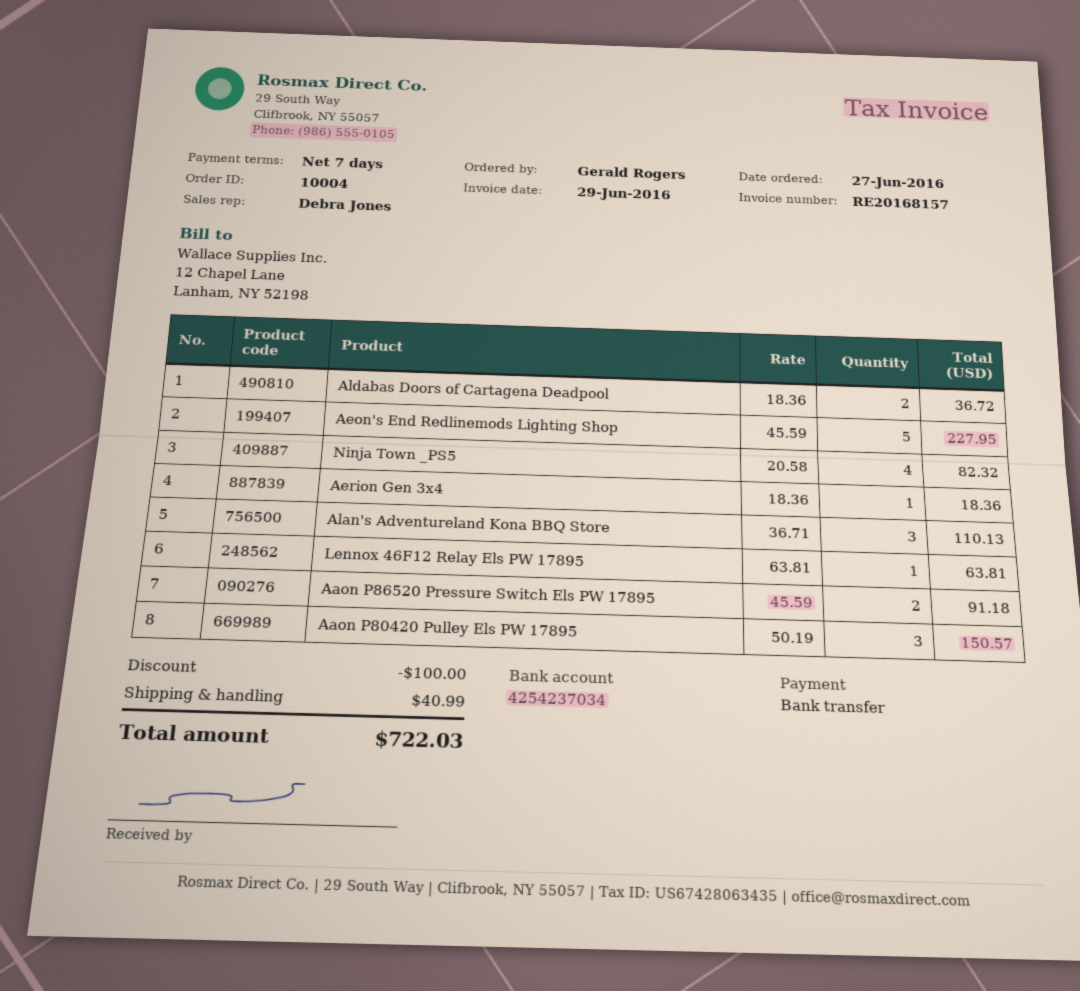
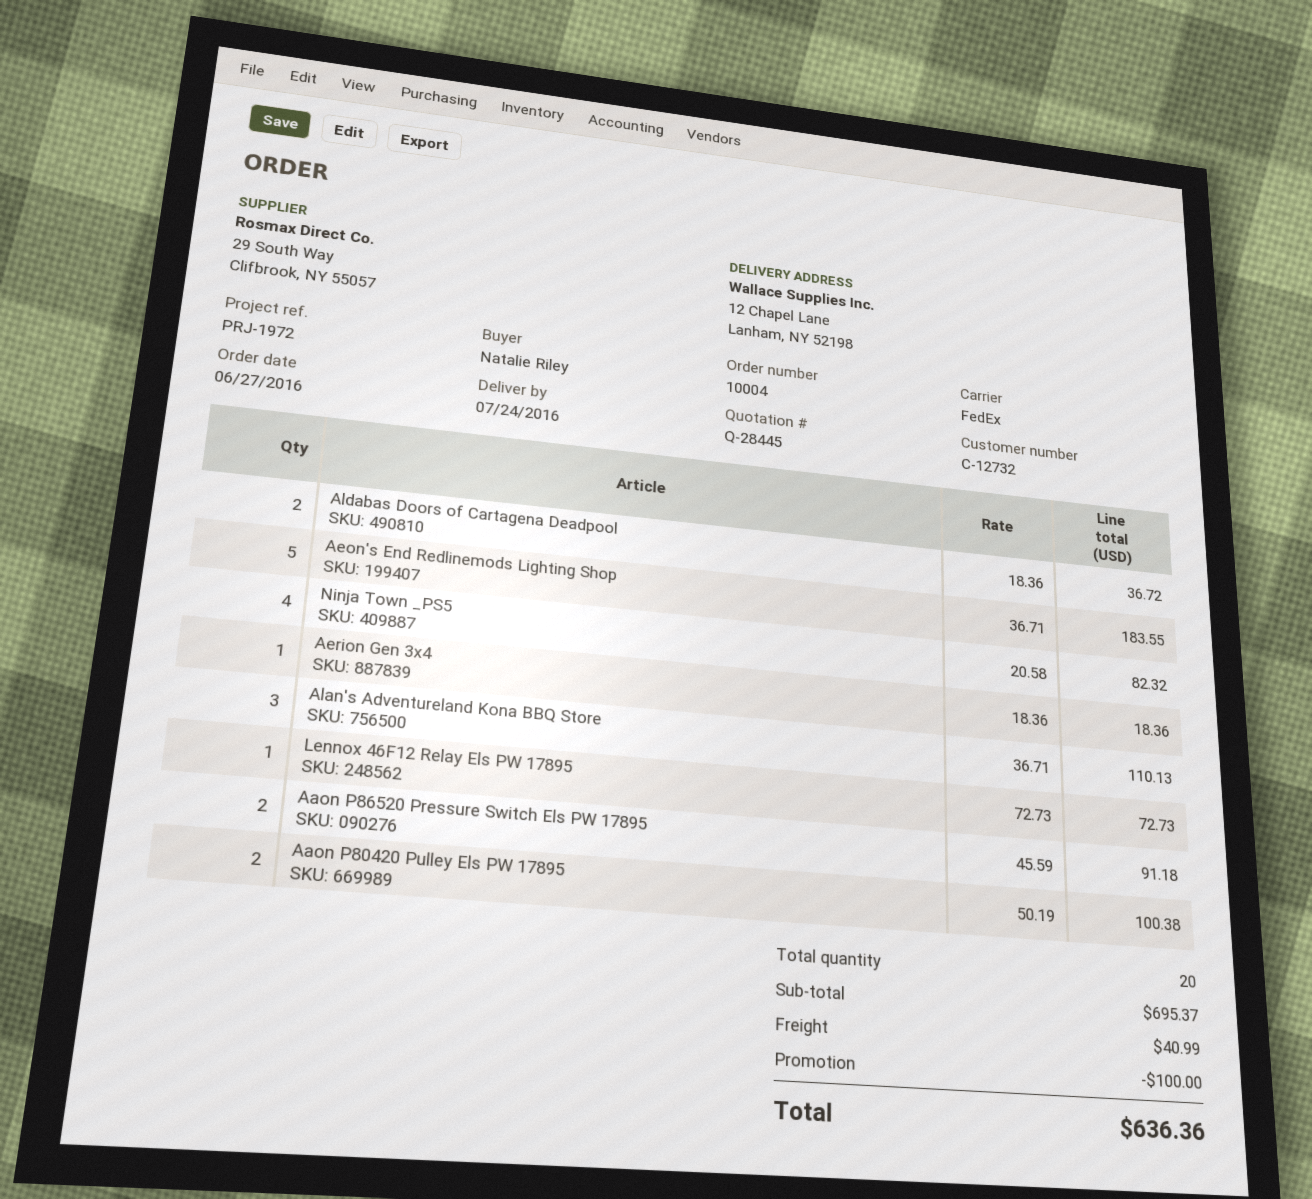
ordered by: Gerald Rogers -> Natalie Riley
Aeon's End Redlinemods Lighting Shop: 5 x 45.59 = 227.95 -> 5 x 36.71 = 183.55
Lennox 46F12 Relay Els PW 17895: 1 x 63.81 = 63.81 -> 1 x 72.73 = 72.73
Aaon P80420 Pulley Els PW 17895: 3 x 50.19 = 150.57 -> 2 x 50.19 = 100.38
total: 722.03 -> 636.36

